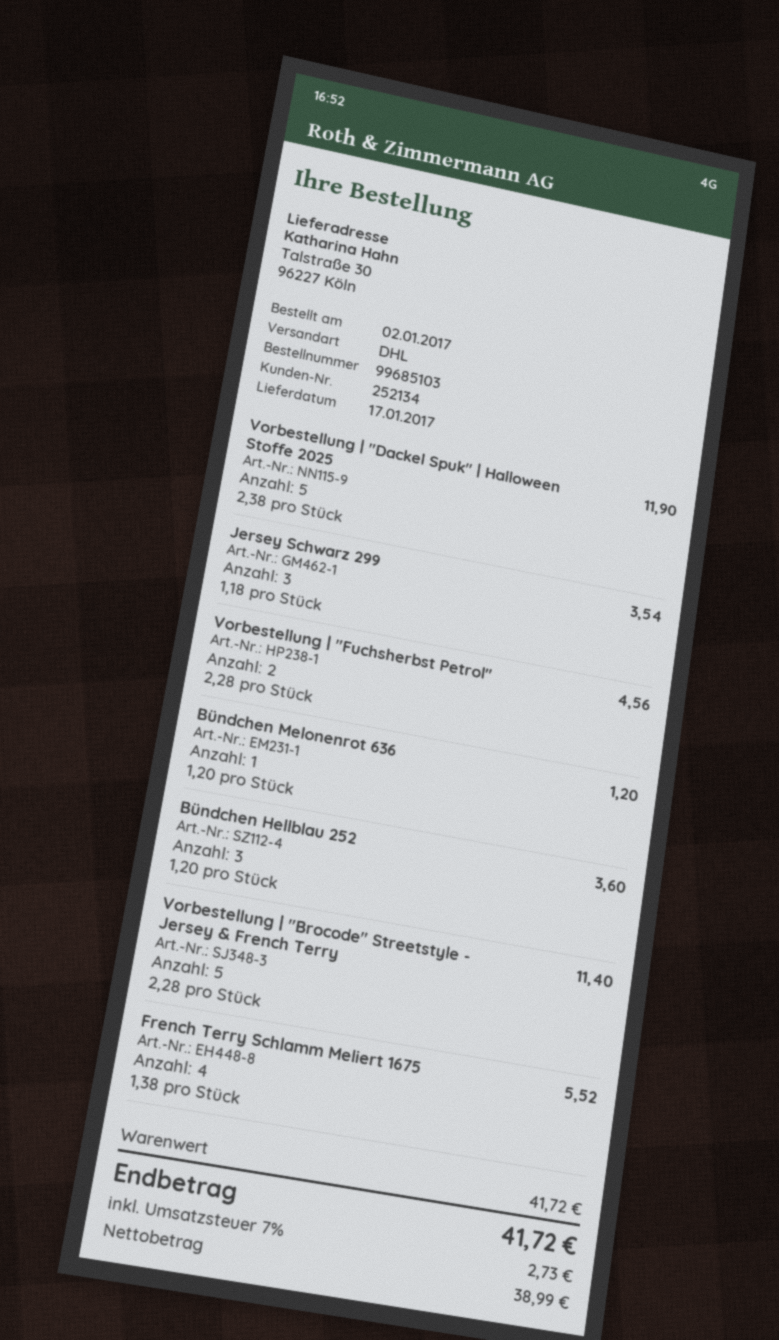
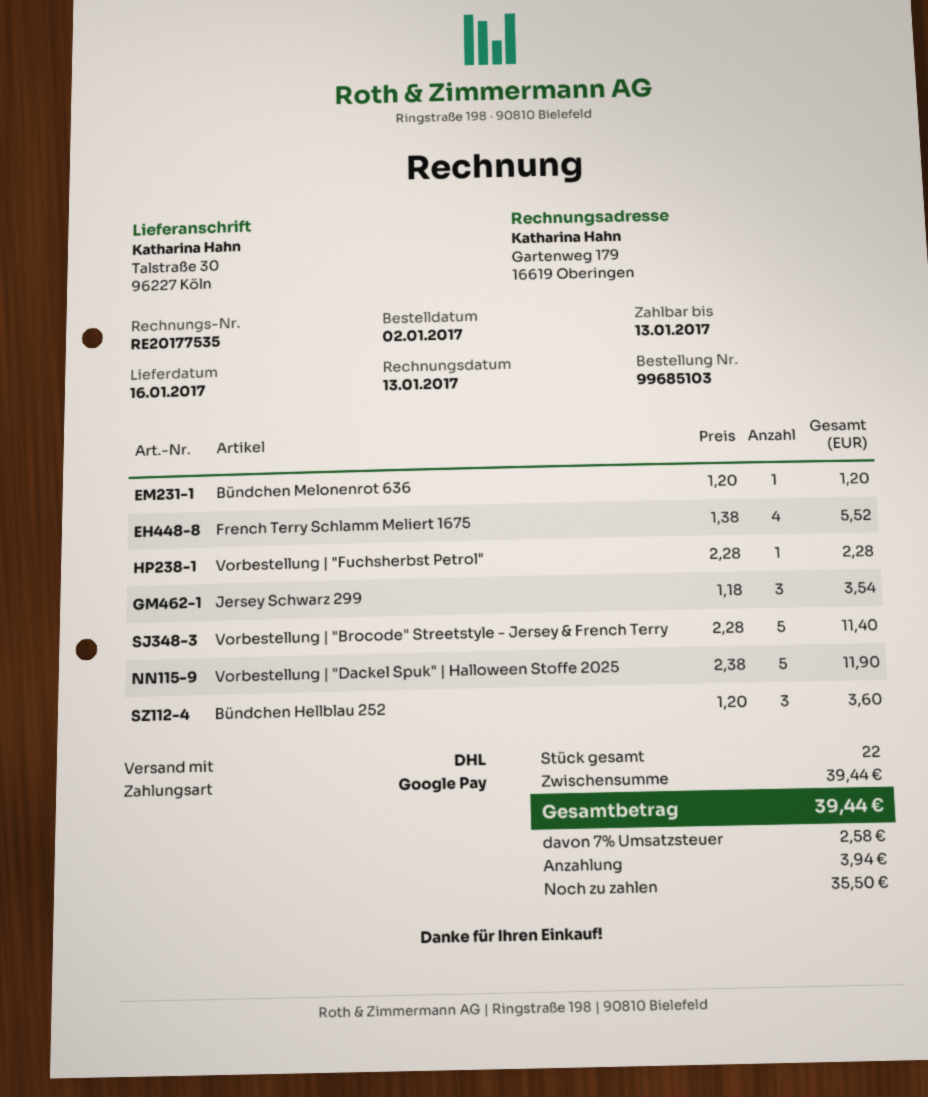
delivery date: 2017-01-17 -> 2017-01-16
Vorbestellung | "Fuchsherbst Petrol": 2 x 2.28 = 4.56 -> 1 x 2.28 = 2.28
subtotal: 41.72 -> 39.44
tax: 7% = 2.73 -> 7% = 2.58
total: 41.72 -> 39.44

